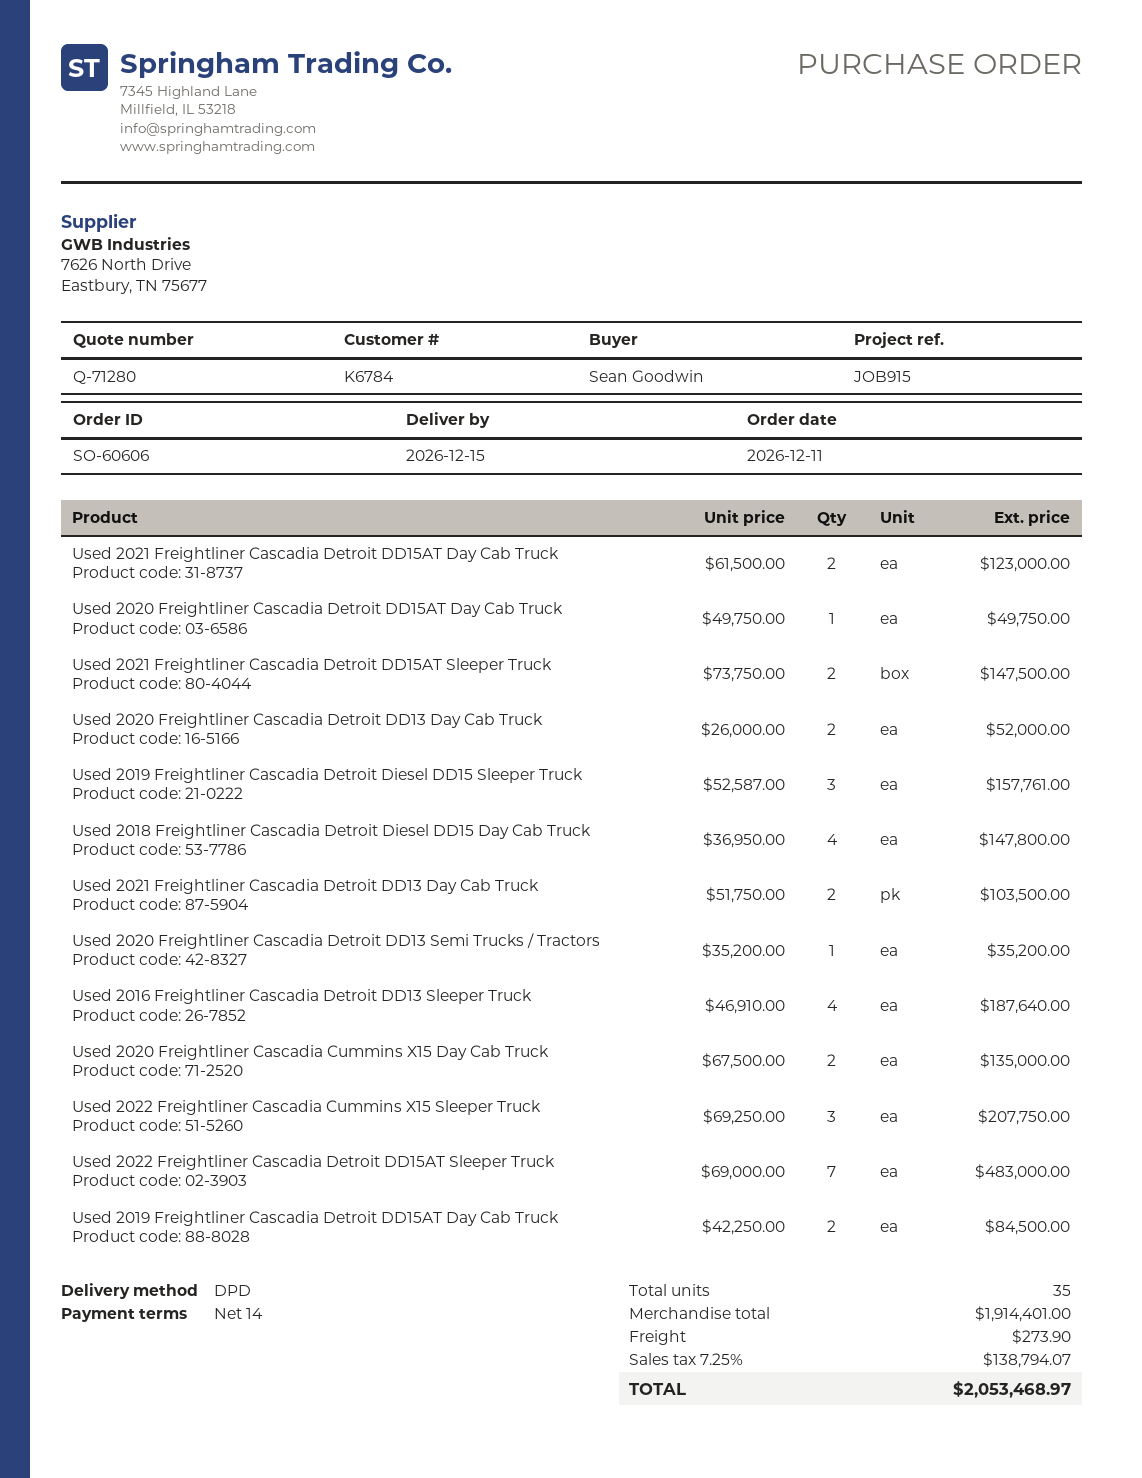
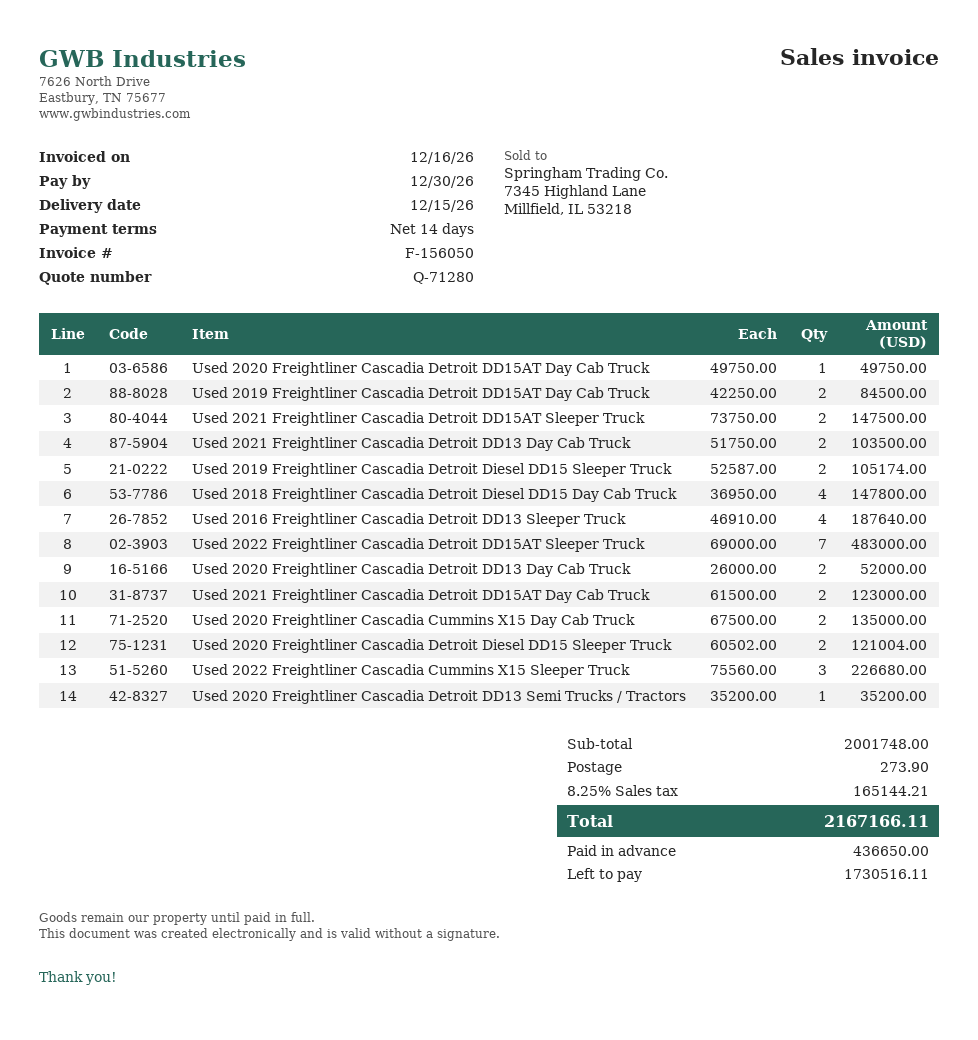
Used 2019 Freightliner Cascadia Detroit Diesel DD15 Sleeper Truck: 3 x 52587.00 = 157761.00 -> 2 x 52587.00 = 105174.00
Used 2022 Freightliner Cascadia Cummins X15 Sleeper Truck: 3 x 69250.00 = 207750.00 -> 3 x 75560.00 = 226680.00
Used 2020 Freightliner Cascadia Detroit Diesel DD15 Sleeper Truck: none -> 2 x 60502.00 = 121004.00
subtotal: 1914401.00 -> 2001748.00
tax: 7.25% = 138794.07 -> 8.25% = 165144.21
total: 2053468.97 -> 2167166.11

